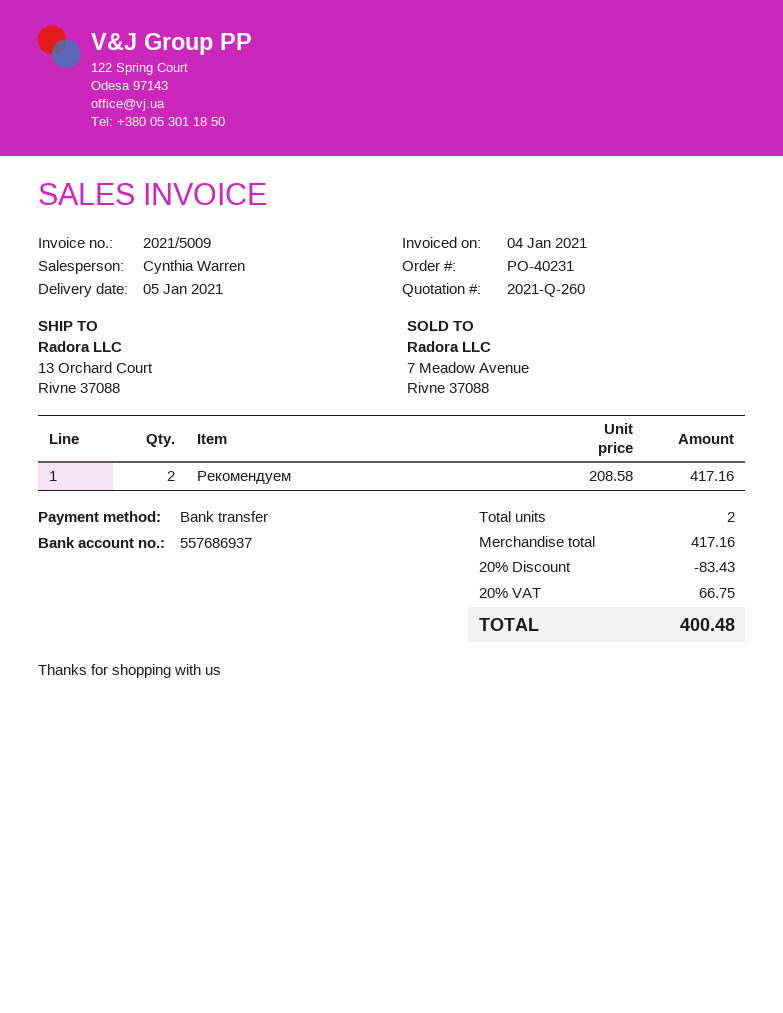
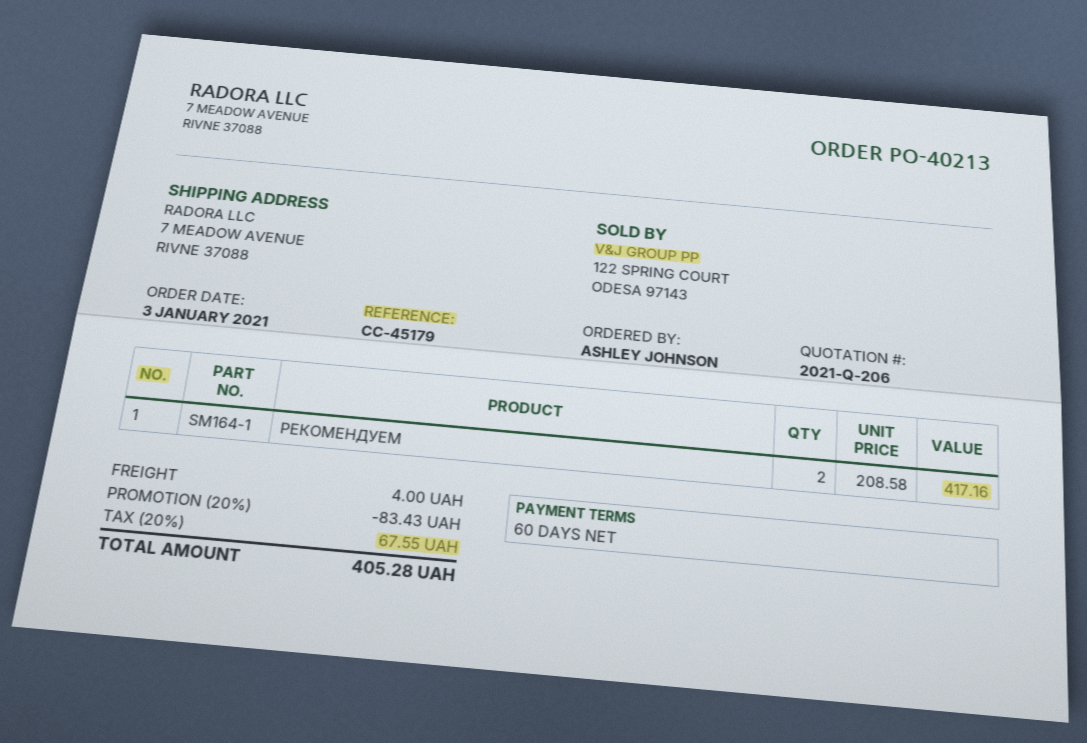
quote number: 2021-Q-260 -> 2021-Q-206
order number: PO-40231 -> PO-40213
ship to: 13 Orchard Court, Rivne 37088 -> 7 MEADOW AVENUE, RIVNE 37088
shipping: none -> 4.00
tax: 20% = 66.75 -> 20% = 67.55
total: 400.48 -> 405.28

